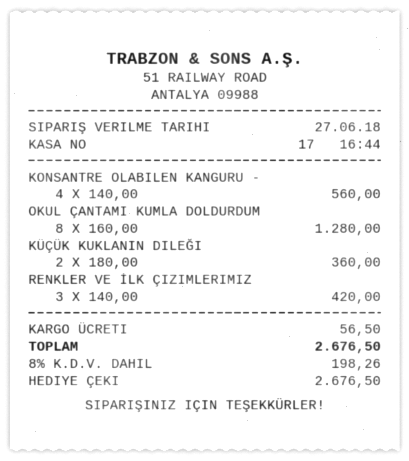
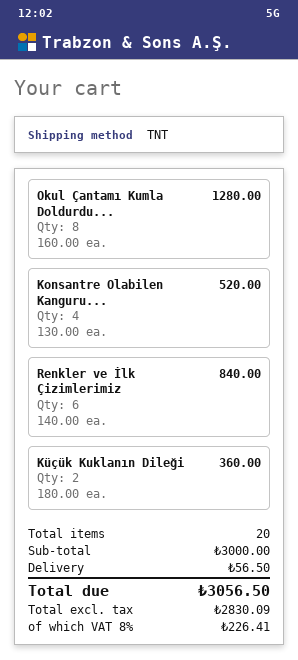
KONSANTRE OLABILEN KANGURU -: 4 x 140.00 = 560.00 -> 4 x 130.00 = 520.00
RENKLER VE İLK ÇIZIMLERIMIZ: 3 x 140.00 = 420.00 -> 6 x 140.00 = 840.00
tax: 8% = 198.26 -> 8% = 226.41
total: 2676.50 -> 3056.50

